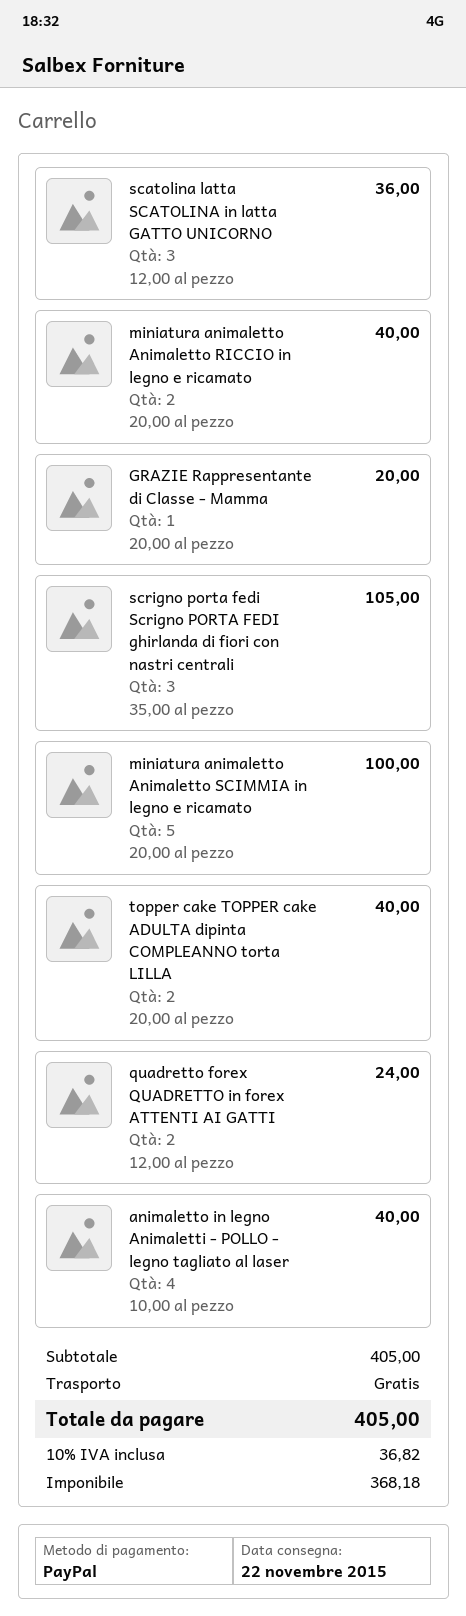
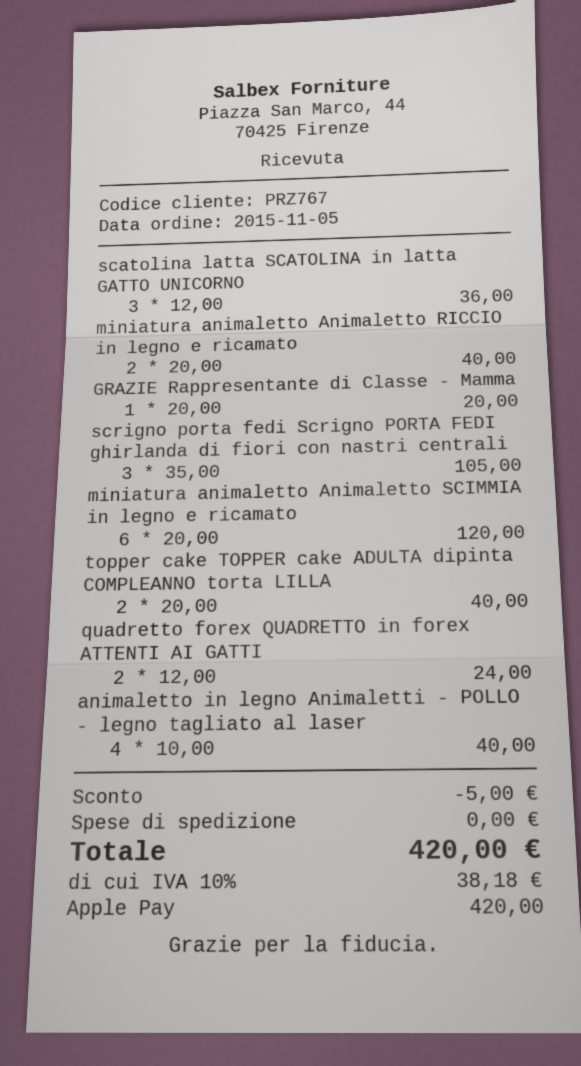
payment method: PayPal -> Apple Pay
miniatura animaletto Animaletto SCIMMIA in legno e ricamato: 5 x 20.00 = 100.00 -> 6 x 20.00 = 120.00
discount: none -> 5.00
tax: 10% = 36.82 -> 10% = 38.18
total: 405.00 -> 420.00

